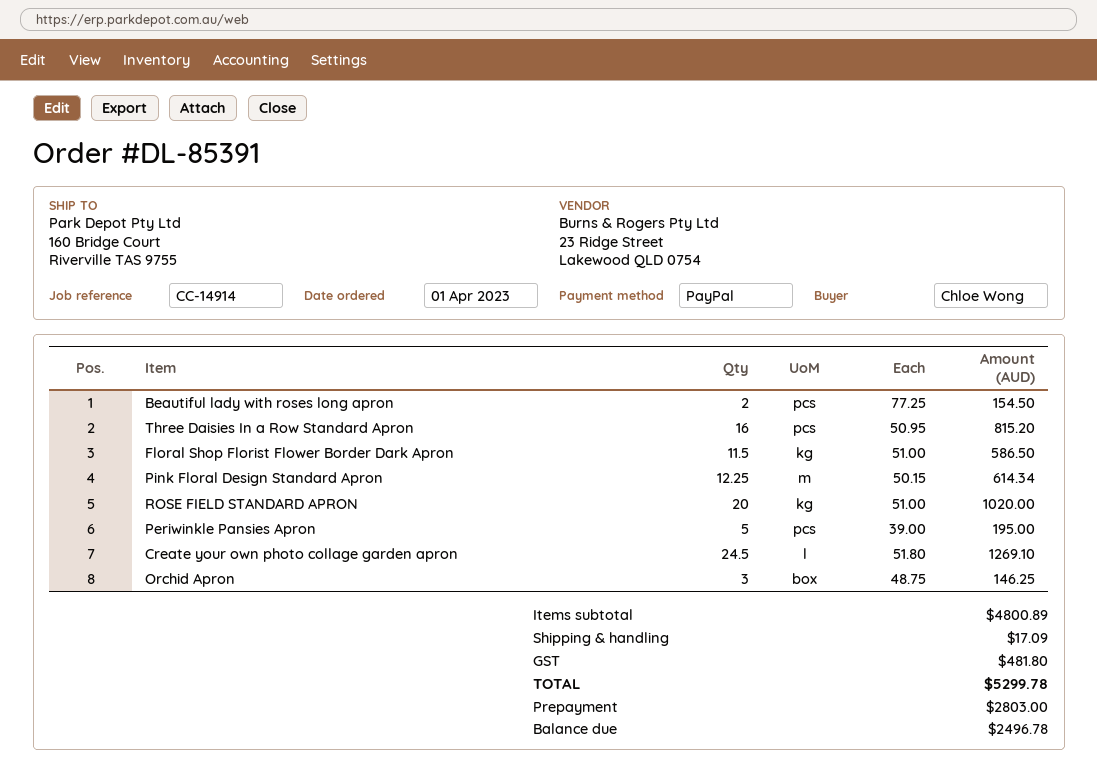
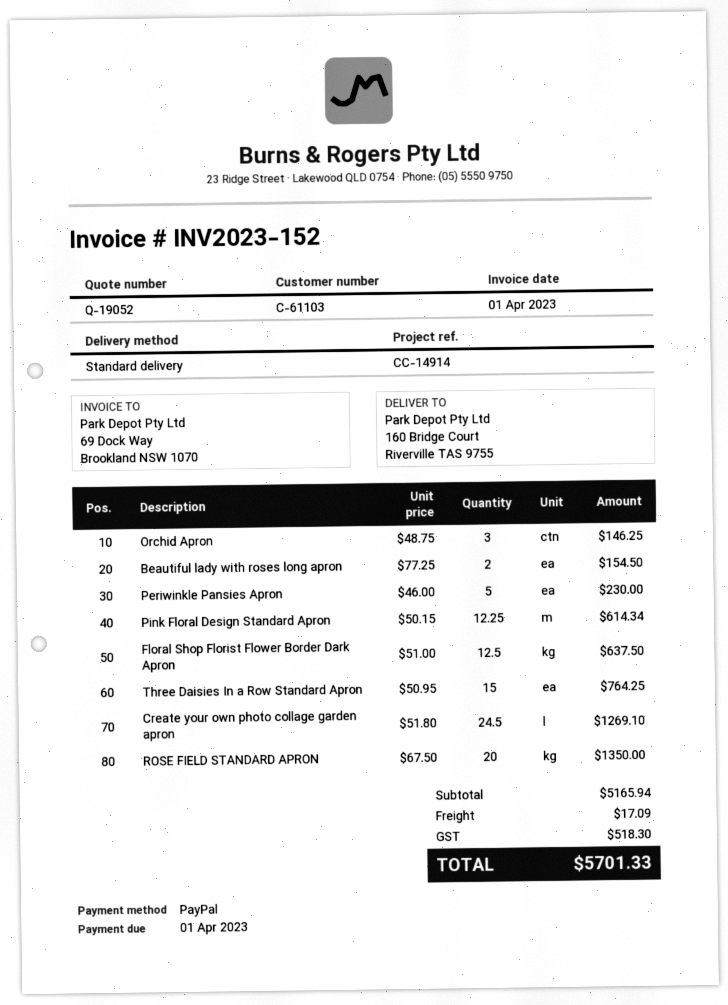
Three Daisies In a Row Standard Apron: 16 x 50.95 = 815.20 -> 15 x 50.95 = 764.25
Floral Shop Florist Flower Border Dark Apron: 11.5 x 51.00 = 586.50 -> 12.5 x 51.00 = 637.50
ROSE FIELD STANDARD APRON: 20 x 51.00 = 1020.00 -> 20 x 67.50 = 1350.00
Periwinkle Pansies Apron: 5 x 39.00 = 195.00 -> 5 x 46.00 = 230.00
subtotal: 4800.89 -> 5165.94
tax: 481.80 -> 518.30
total: 5299.78 -> 5701.33

